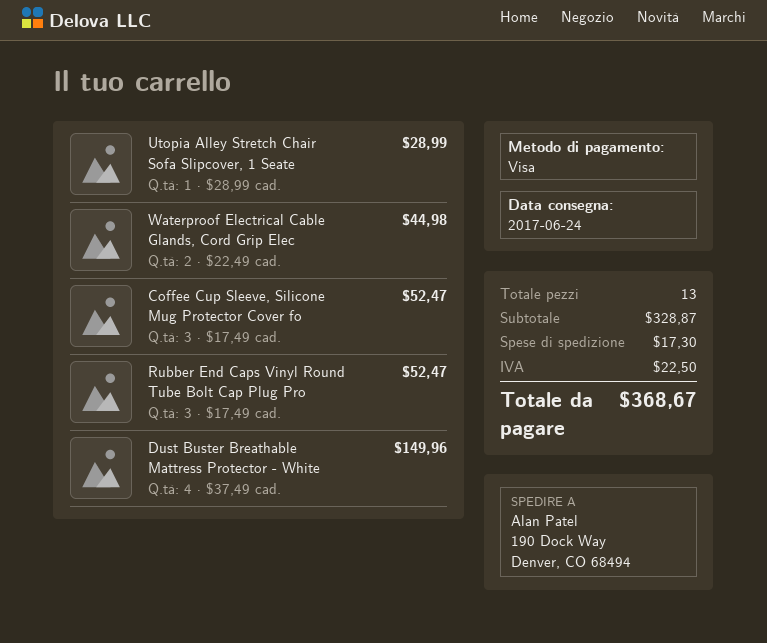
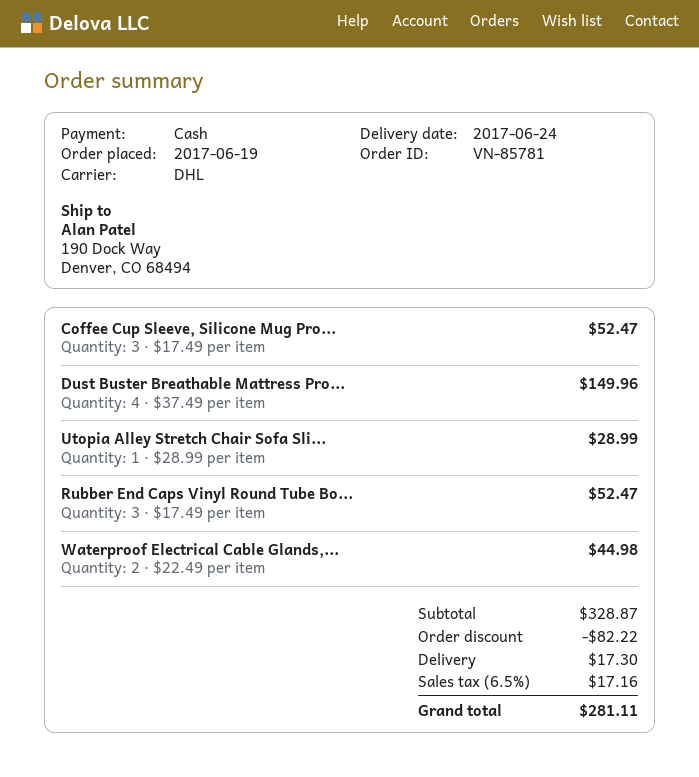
payment method: Visa -> cash
discount: none -> 82.22
tax: 22.50 -> 17.16
total: 368.67 -> 281.11

